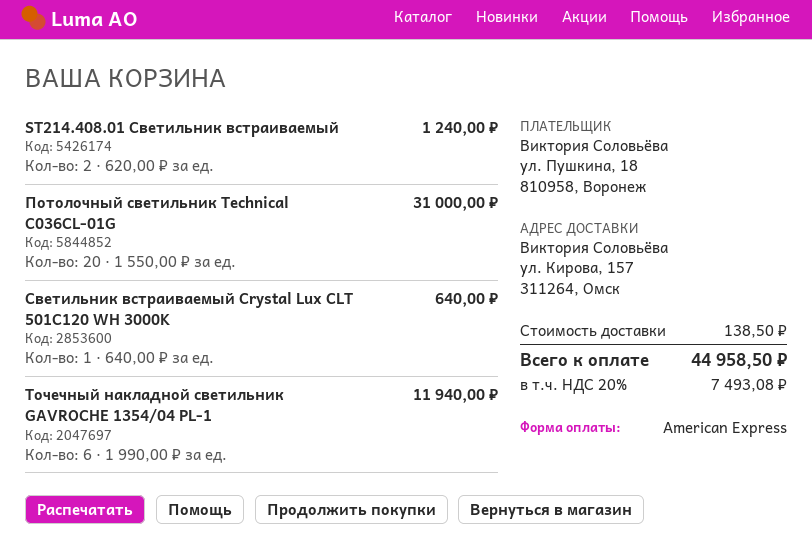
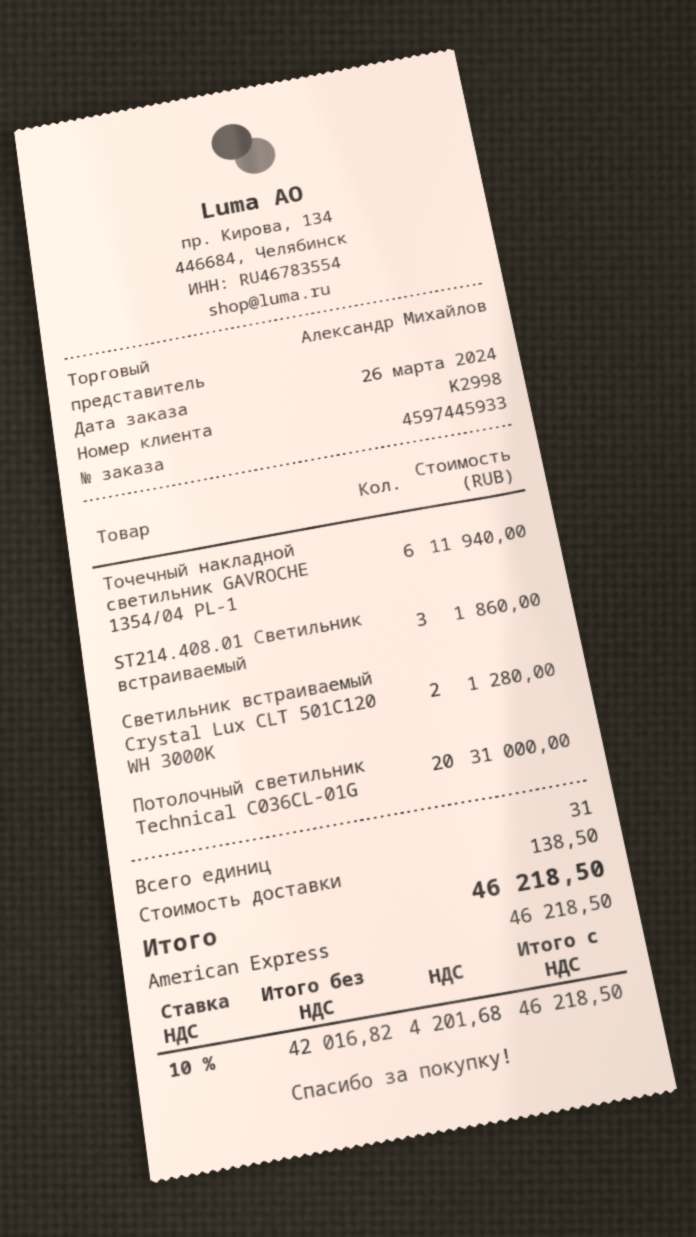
ST214.408.01 Светильник встраиваемый: 2 for 1240.00 -> 3 for 1860.00
Светильник встраиваемый Crystal Lux CLT 501C120 WH 3000K: 1 for 640.00 -> 2 for 1280.00
tax: 20% = 7493.08 -> 10% = 4201.68
total: 44958.50 -> 46218.50

